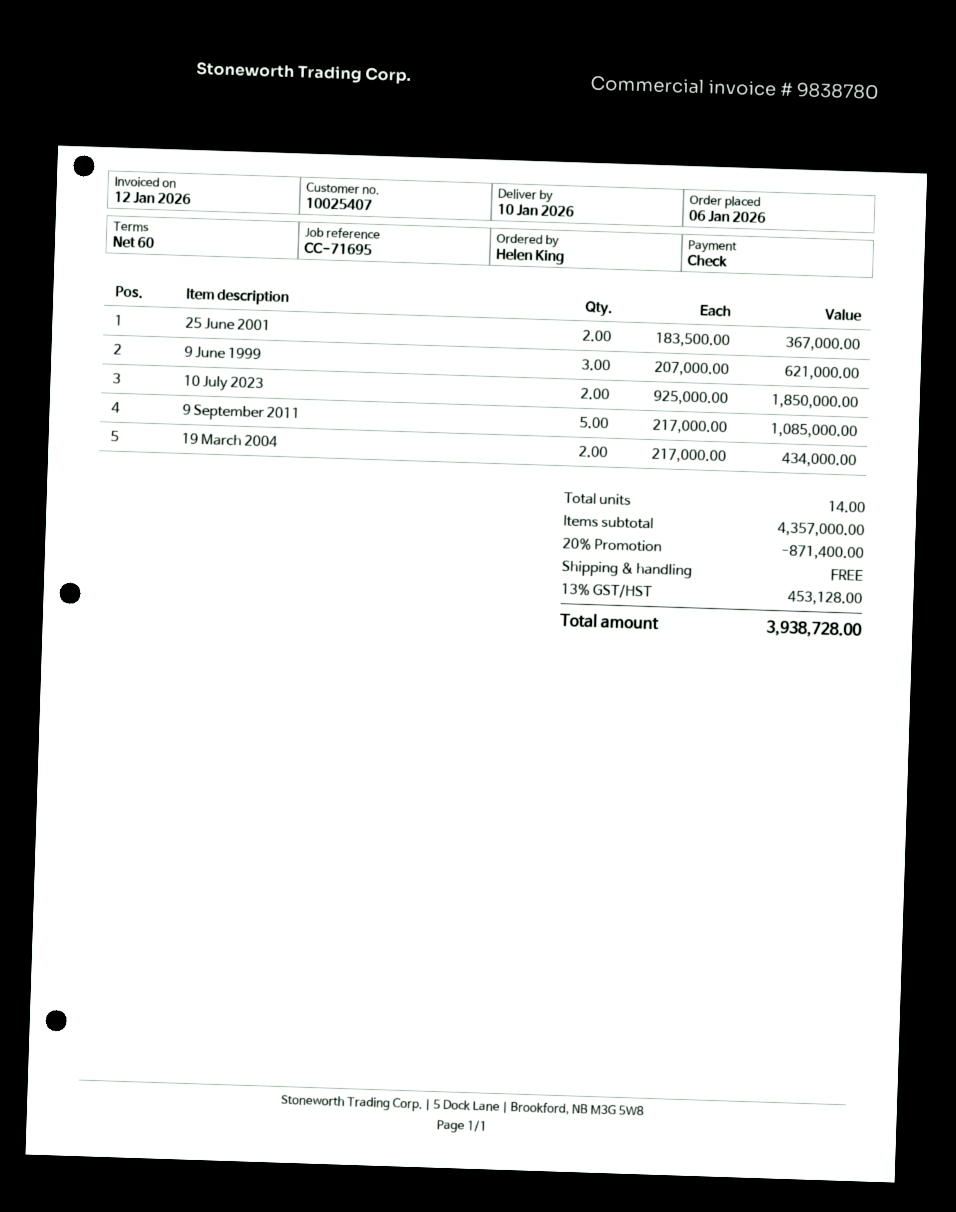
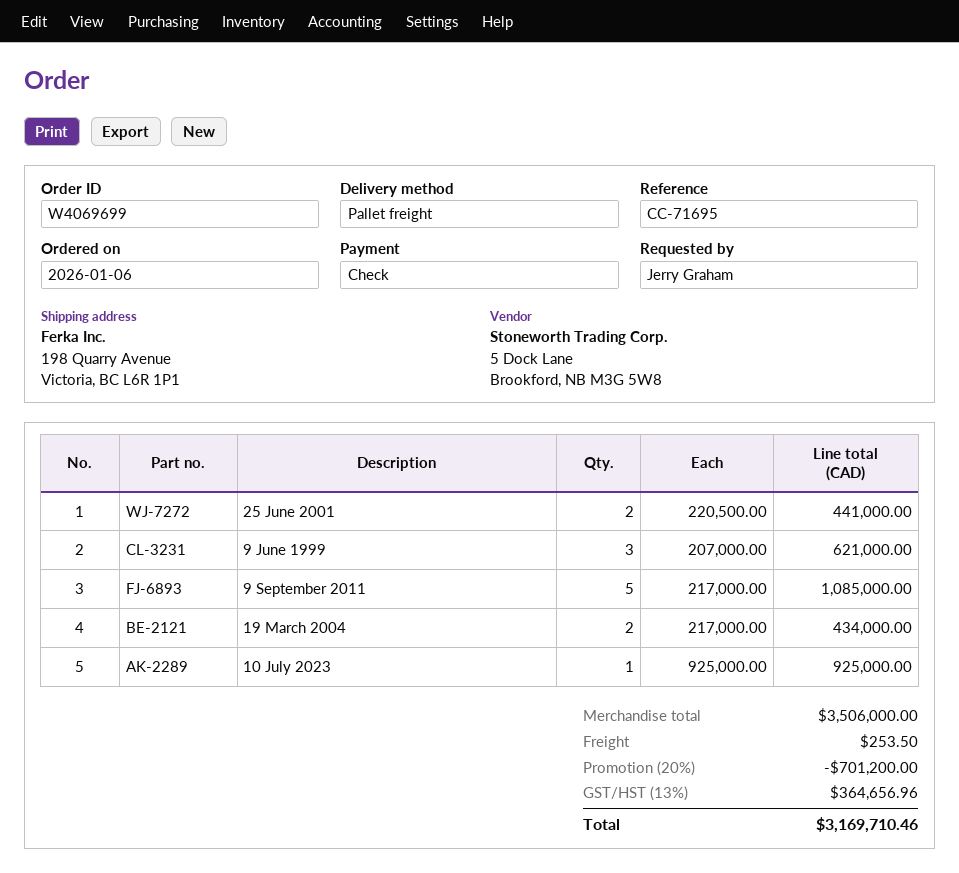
ordered by: Helen King -> Jerry Graham
25 June 2001: 2 x 183500.00 = 367000.00 -> 2 x 220500.00 = 441000.00
10 July 2023: 2 x 925000.00 = 1850000.00 -> 1 x 925000.00 = 925000.00
subtotal: 4357000.00 -> 3506000.00
discount: 20% = 871400.00 -> 20% = 701200.00
shipping: 0.00 -> 253.50
tax: 13% = 453128.00 -> 13% = 364656.96
total: 3938728.00 -> 3169710.46

